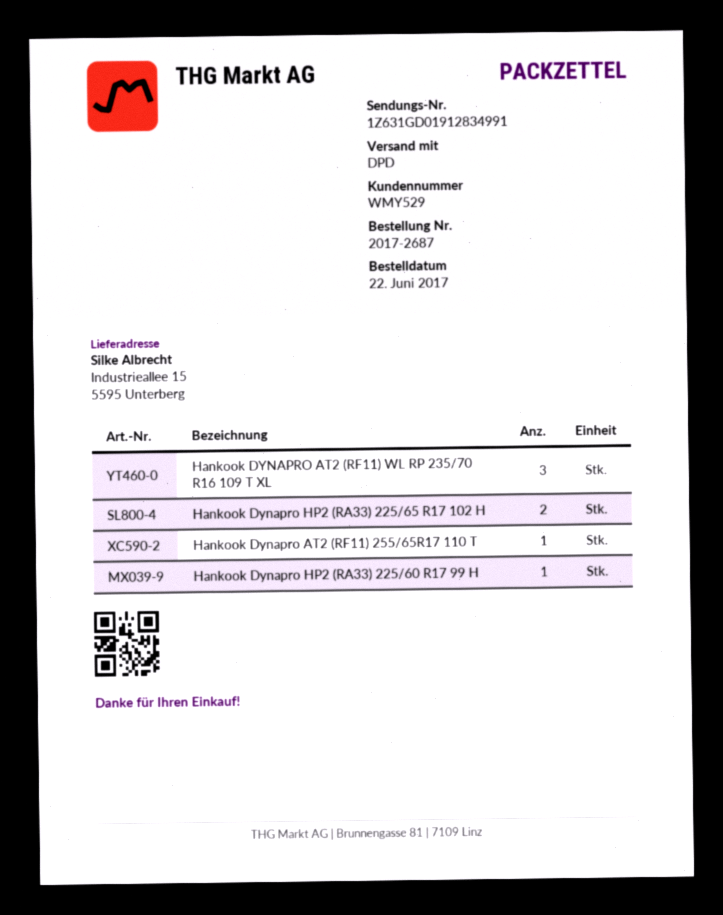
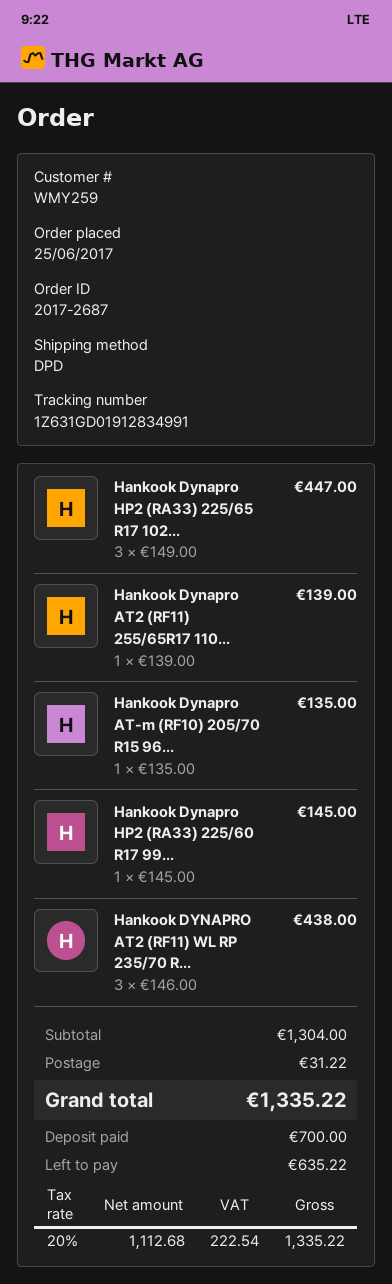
order date: 2017-06-22 -> 2017-06-25
customer number: WMY529 -> WMY259
Hankook Dynapro HP2 (RA33) 225/65 R17 102 H: 2 -> 3
Hankook Dynapro AT-m (RF10) 205/70 R15 96...: none -> 1

